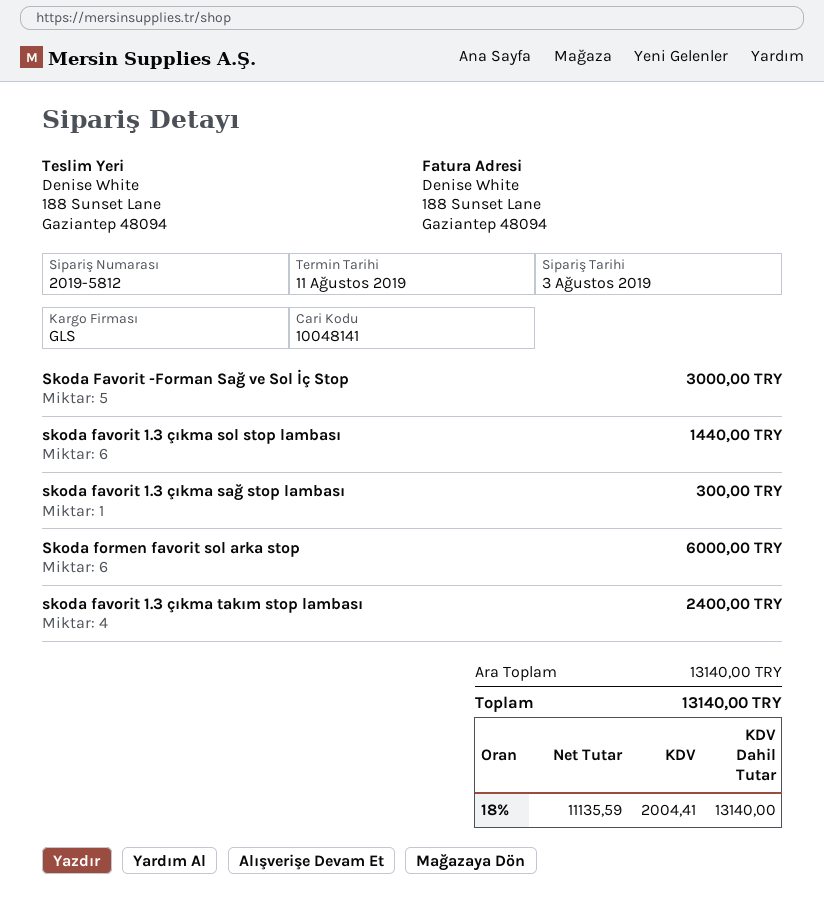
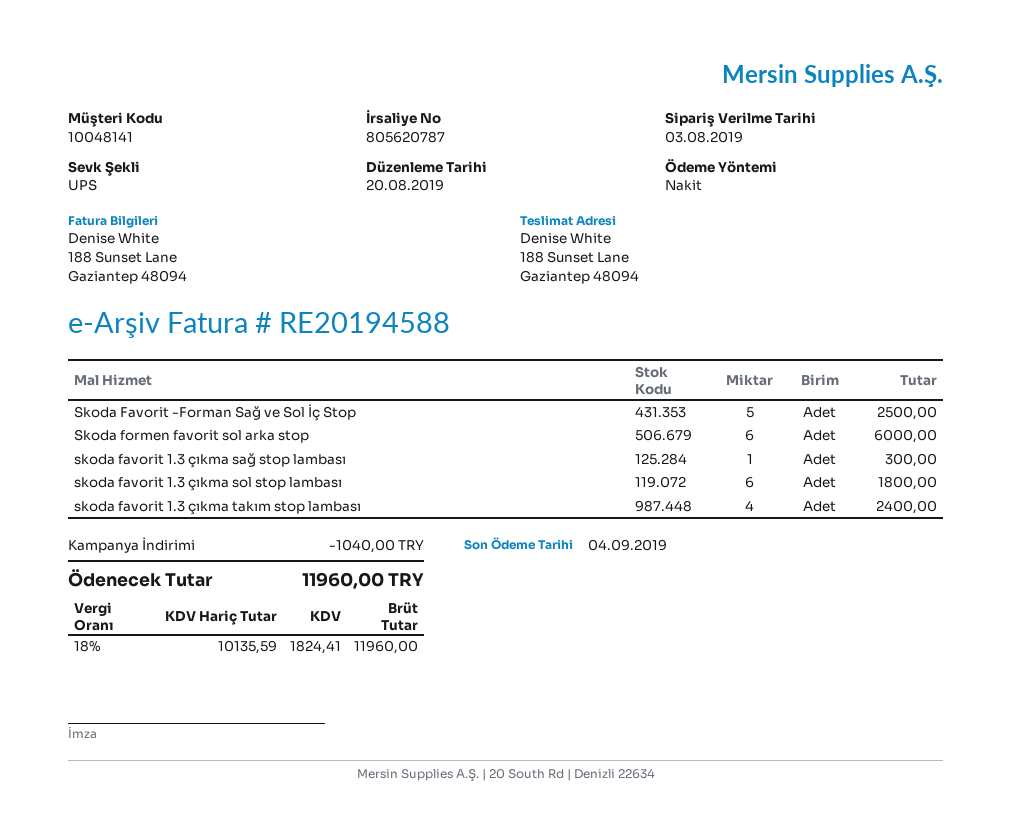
shipping method: GLS -> UPS
Skoda Favorit -Forman Sağ ve Sol İç Stop: 5 for 3000.00 -> 5 for 2500.00
skoda favorit 1.3 çıkma sol stop lambası: 6 for 1440.00 -> 6 for 1800.00
discount: none -> 1040.00
net: 11135.59 -> 10135.59
tax: 18% = 2004.41 -> 18% = 1824.41
total: 13140.00 -> 11960.00

